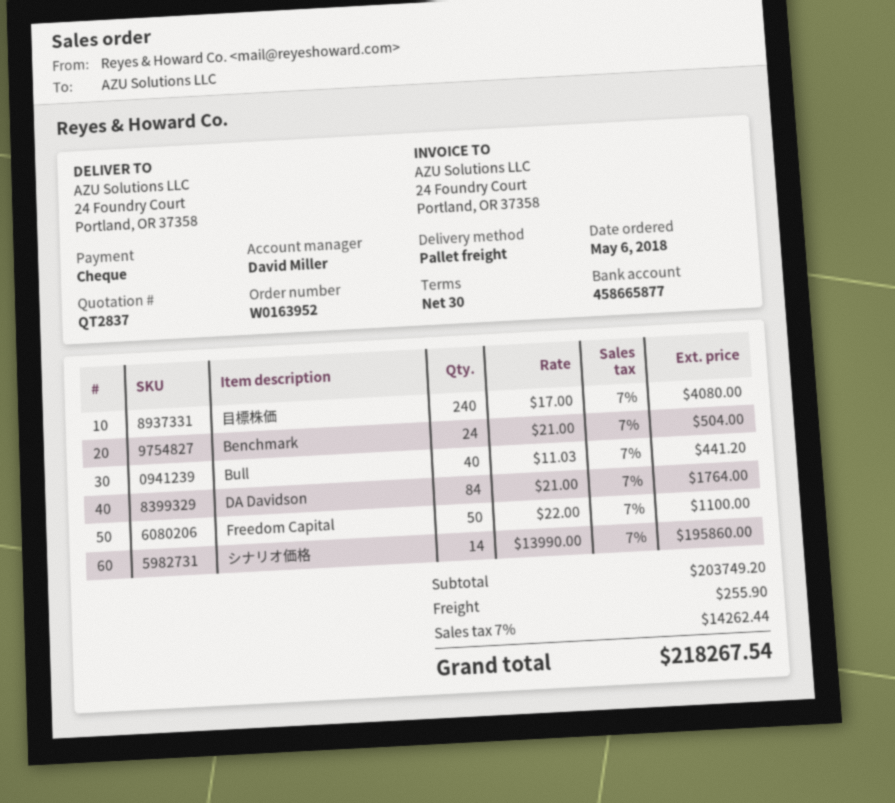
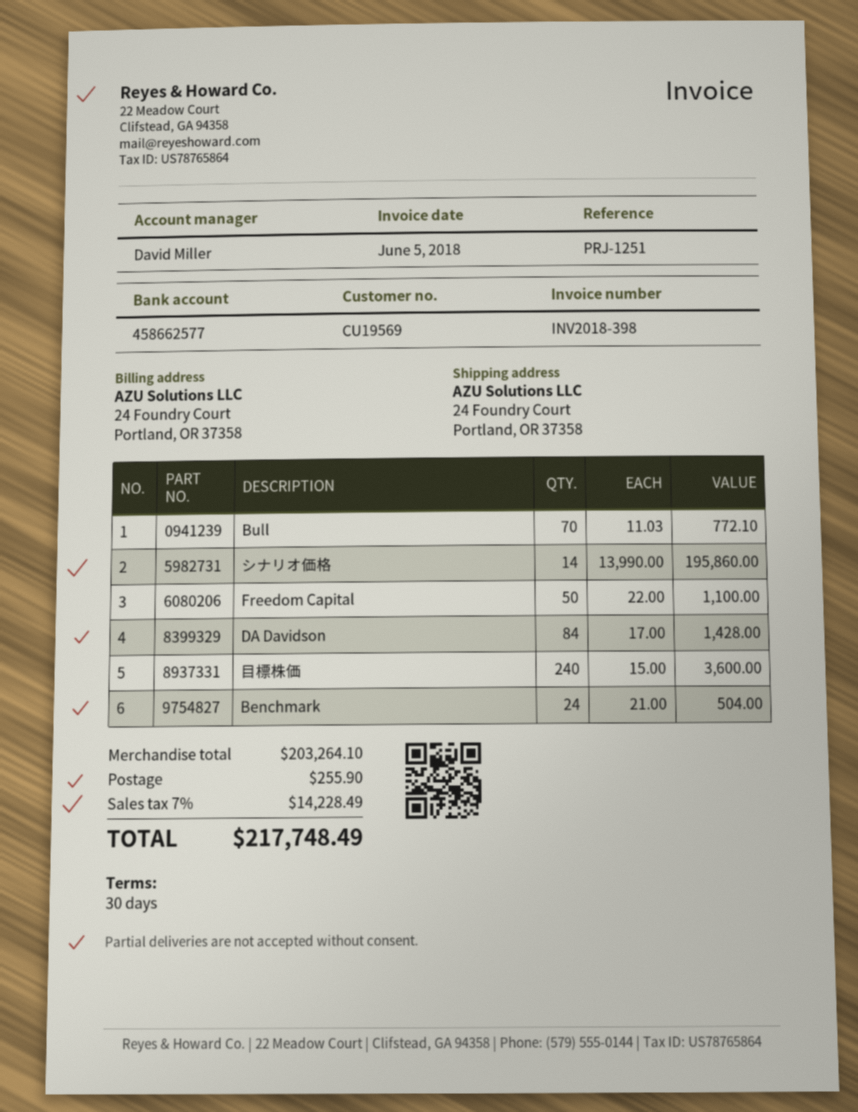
bank account: 458665877 -> 458662577
目標株価: 240 x 17.00 = 4080.00 -> 240 x 15.00 = 3600.00
Bull: 40 x 11.03 = 441.20 -> 70 x 11.03 = 772.10
DA Davidson: 84 x 21.00 = 1764.00 -> 84 x 17.00 = 1428.00
subtotal: 203749.20 -> 203264.10
tax: 7% = 14262.44 -> 7% = 14228.49
total: 218267.54 -> 217748.49

